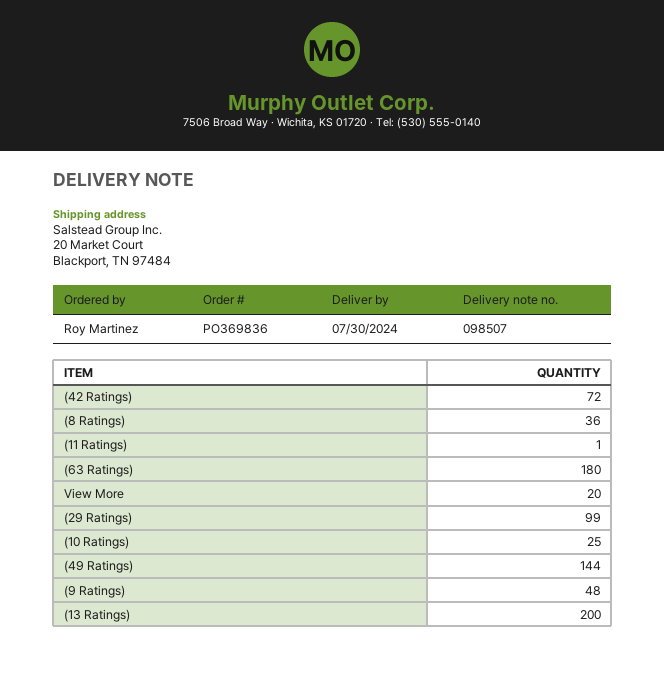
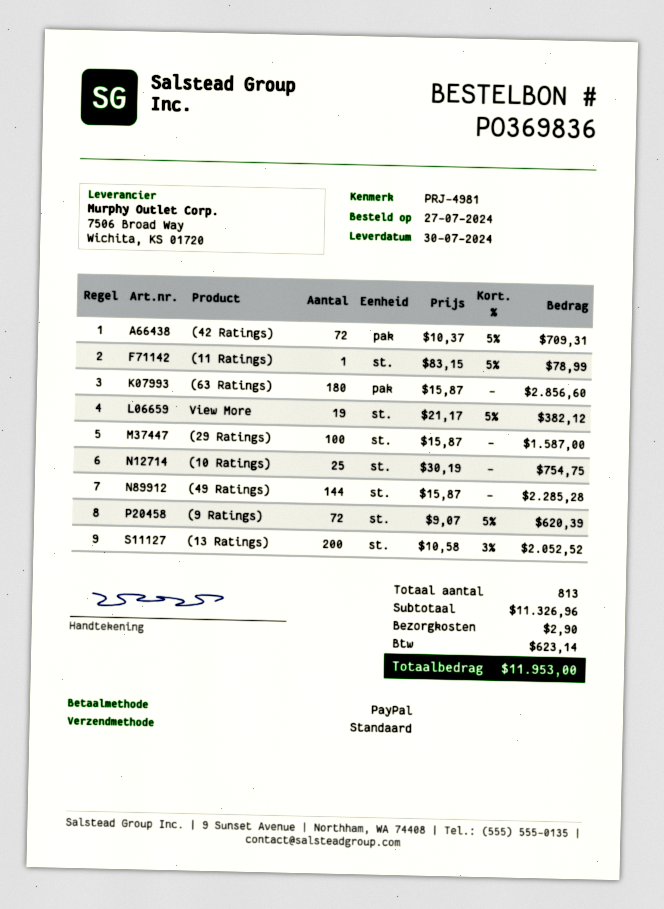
(8 Ratings): 36 -> none
View More: 20 -> 19
(29 Ratings): 99 -> 100
(9 Ratings): 48 -> 72

